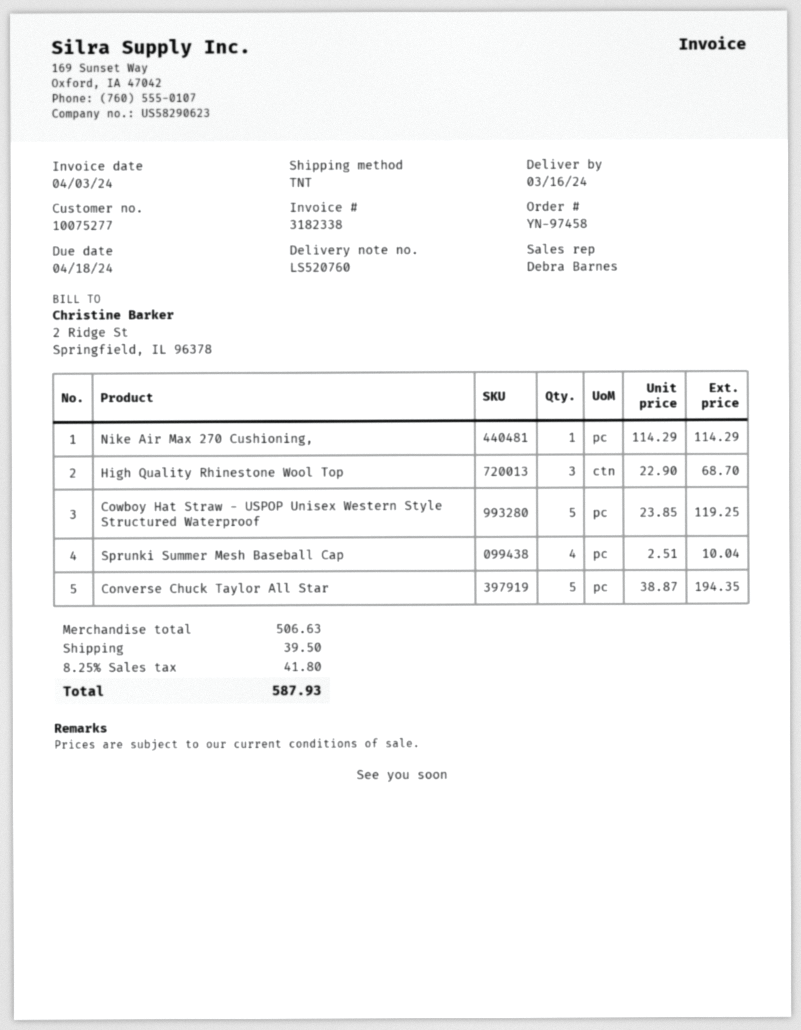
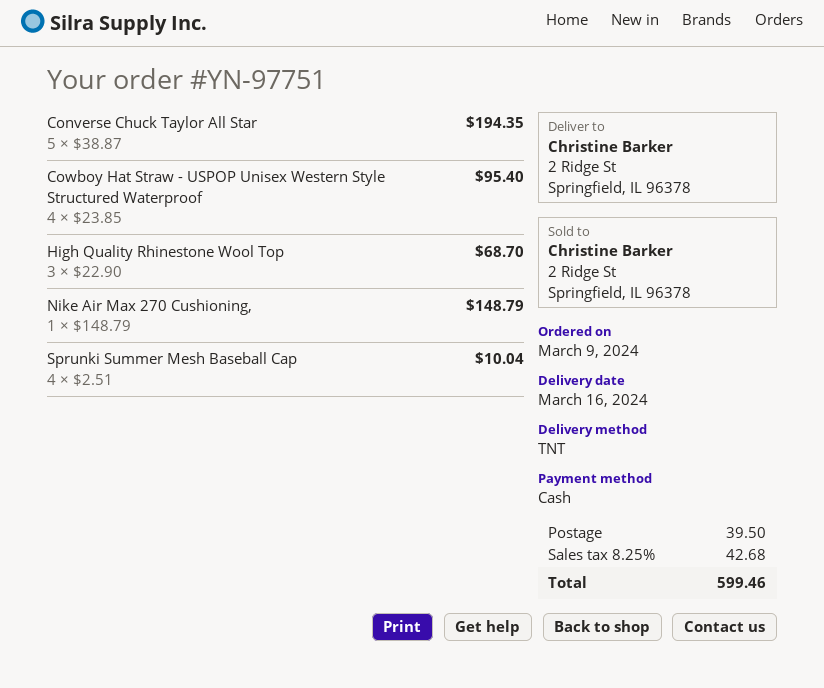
order number: YN-97458 -> YN-97751
Nike Air Max 270 Cushioning,: 1 x 114.29 = 114.29 -> 1 x 148.79 = 148.79
Cowboy Hat Straw - USPOP Unisex Western Style Structured Waterproof: 5 x 23.85 = 119.25 -> 4 x 23.85 = 95.40
tax: 8.25% = 41.80 -> 8.25% = 42.68
total: 587.93 -> 599.46

